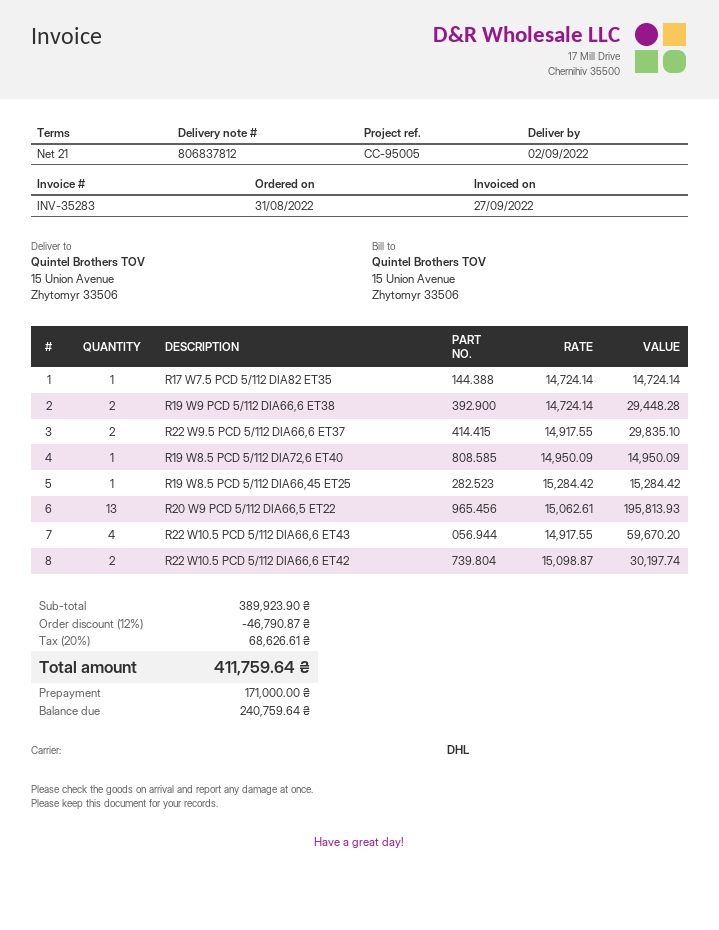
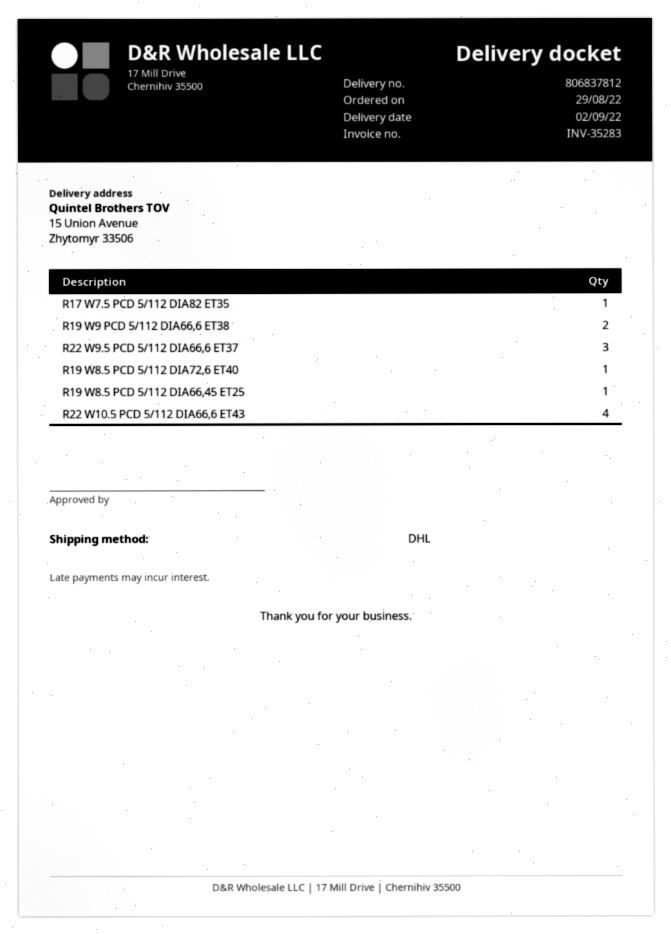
order date: 2022-08-31 -> 2022-08-29
R22 W9.5 PCD 5/112 DIA66,6 ET37: 2 -> 3
R20 W9 PCD 5/112 DIA66,5 ET22: 13 -> none
R22 W10.5 PCD 5/112 DIA66,6 ET42: 2 -> none

